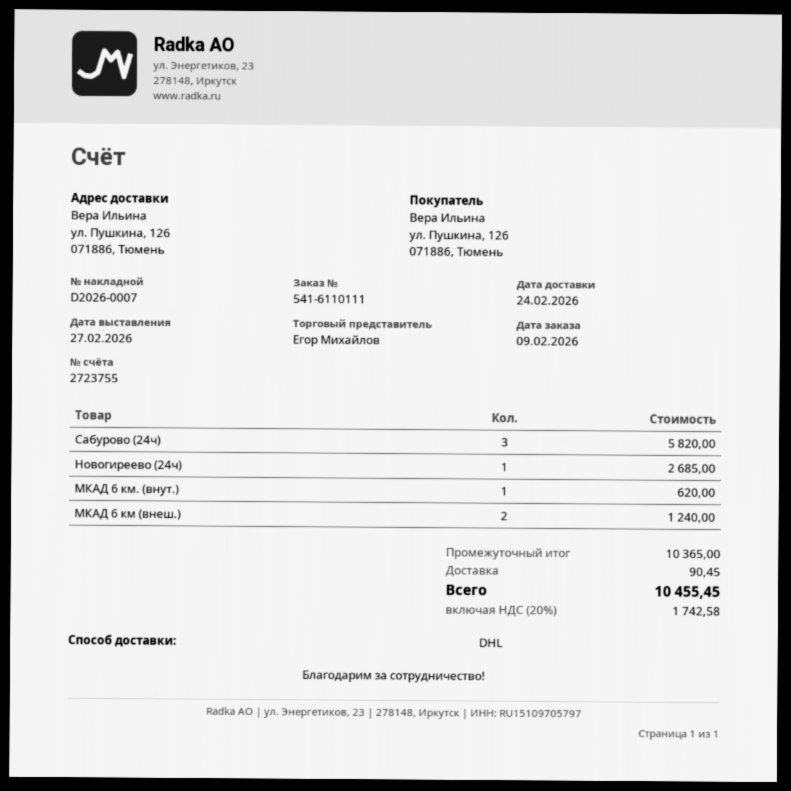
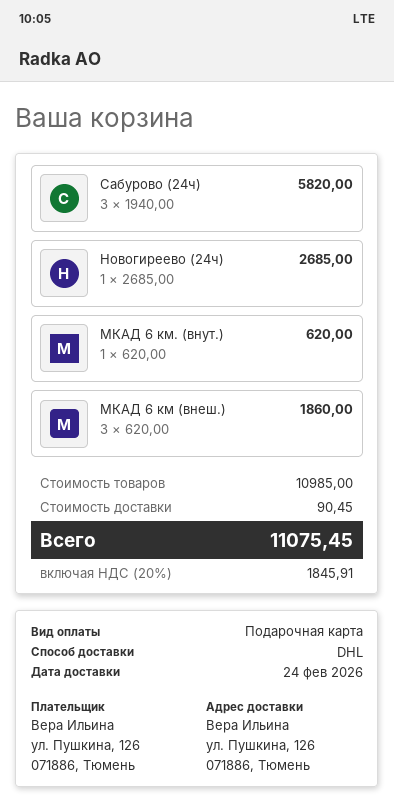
МКАД 6 км (внеш.): 2 for 1240.00 -> 3 for 1860.00
subtotal: 10365.00 -> 10985.00
tax: 20% = 1742.58 -> 20% = 1845.91
total: 10455.45 -> 11075.45

